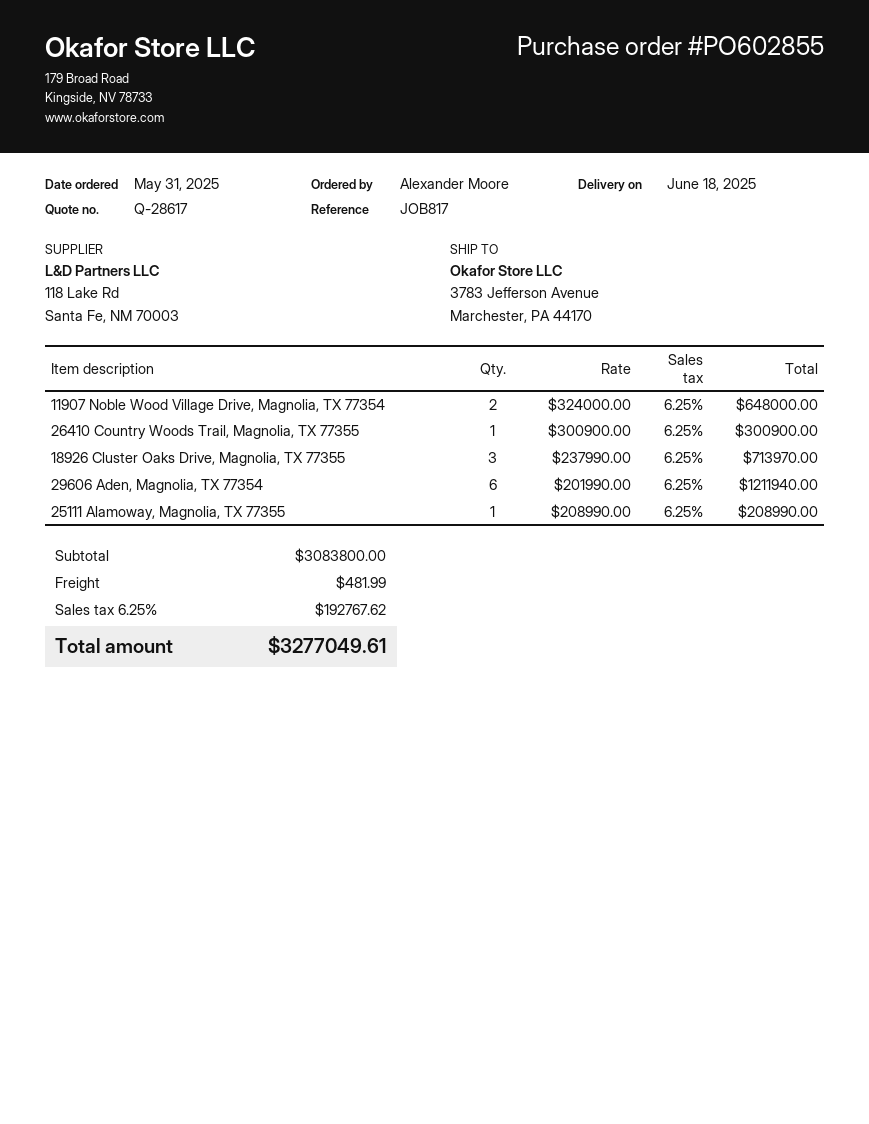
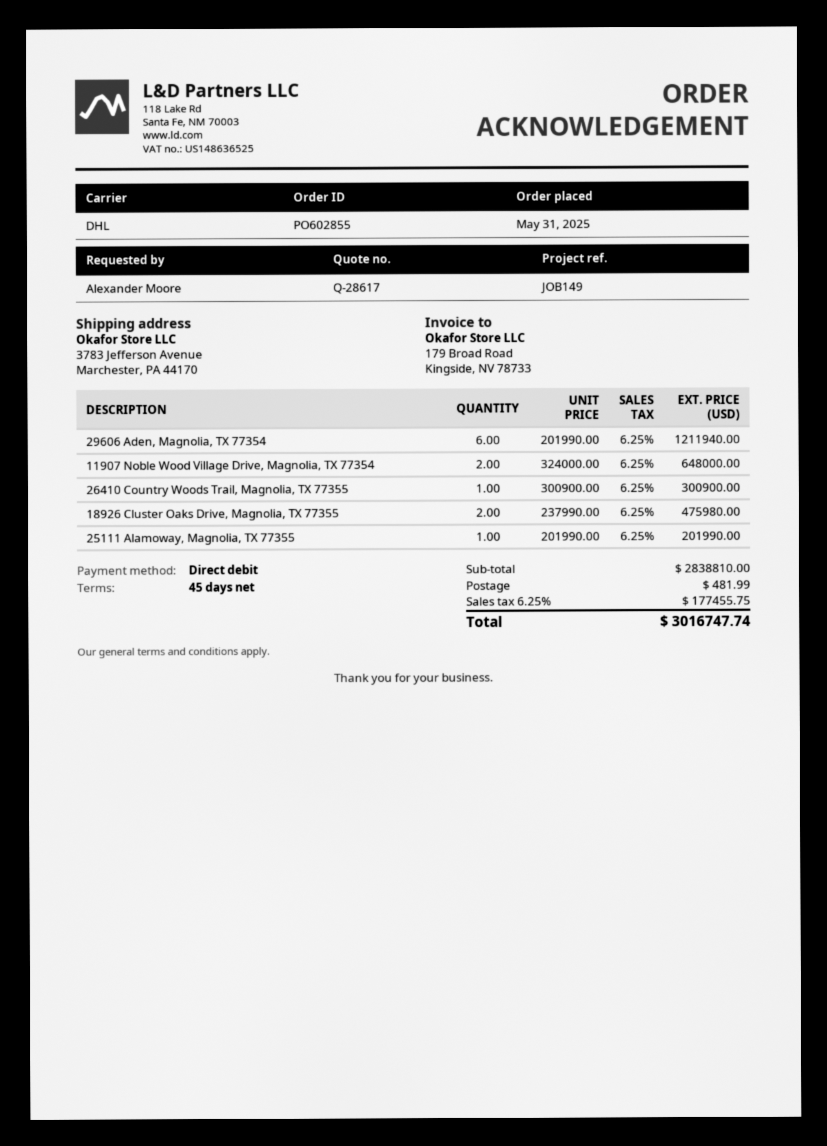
reference: JOB817 -> JOB149
18926 Cluster Oaks Drive, Magnolia, TX 77355: 3 x 237990.00 = 713970.00 -> 2 x 237990.00 = 475980.00
25111 Alamoway, Magnolia, TX 77355: 1 x 208990.00 = 208990.00 -> 1 x 201990.00 = 201990.00
subtotal: 3083800.00 -> 2838810.00
tax: 6.25% = 192767.62 -> 6.25% = 177455.75
total: 3277049.61 -> 3016747.74

